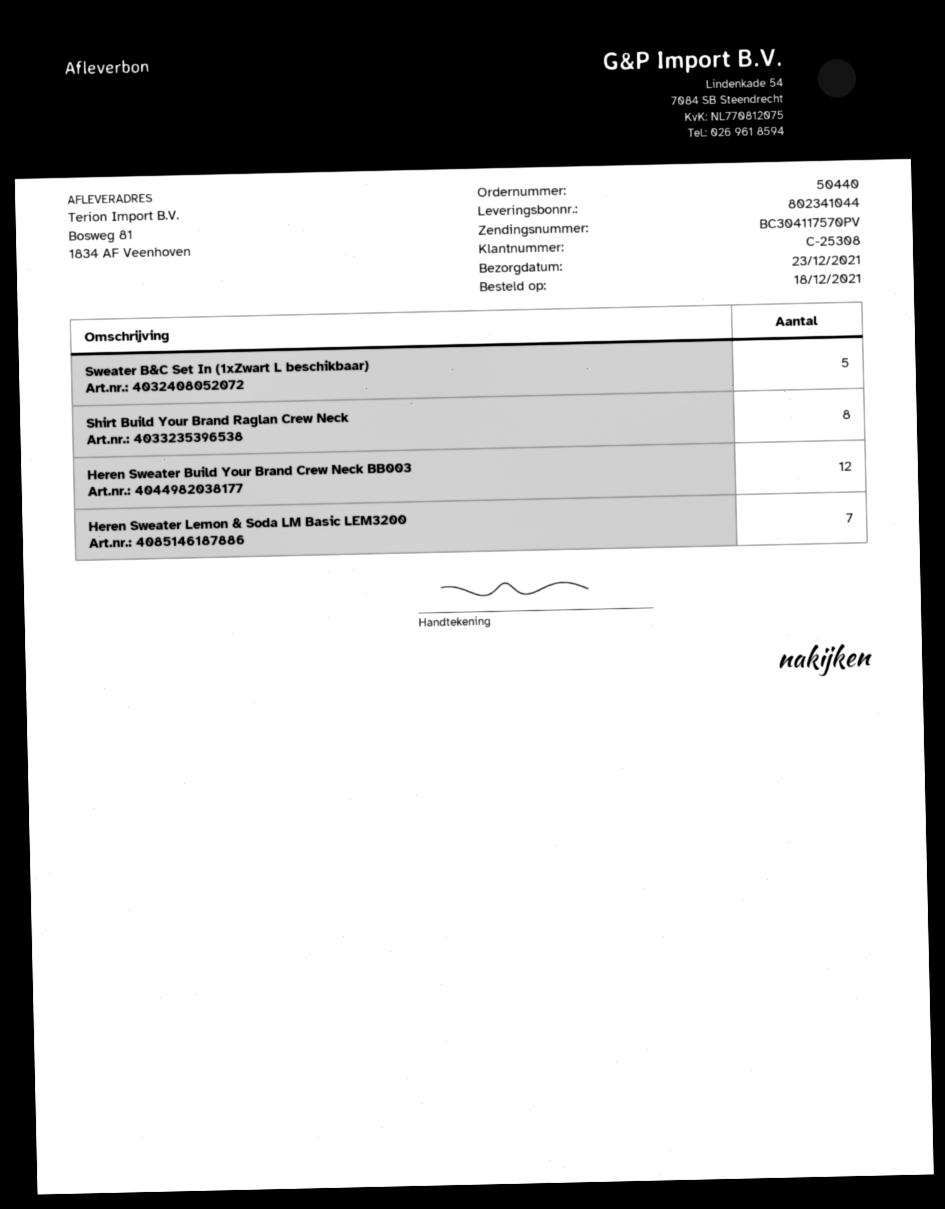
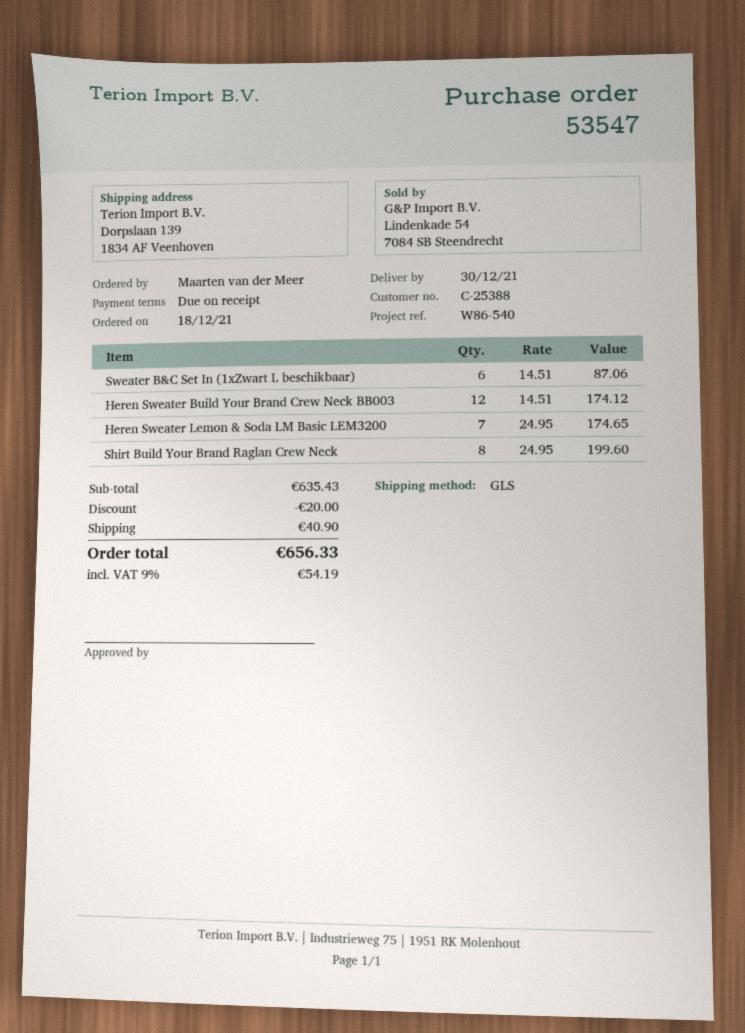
order number: 50440 -> 53547
delivery date: 2021-12-23 -> 2021-12-30
customer number: C-25308 -> C-25388
ship to: Bosweg 81, 1834 AF Veenhoven -> Dorpslaan 139, 1834 AF Veenhoven
Sweater B&C Set In (1xZwart L beschikbaar): 5 -> 6

